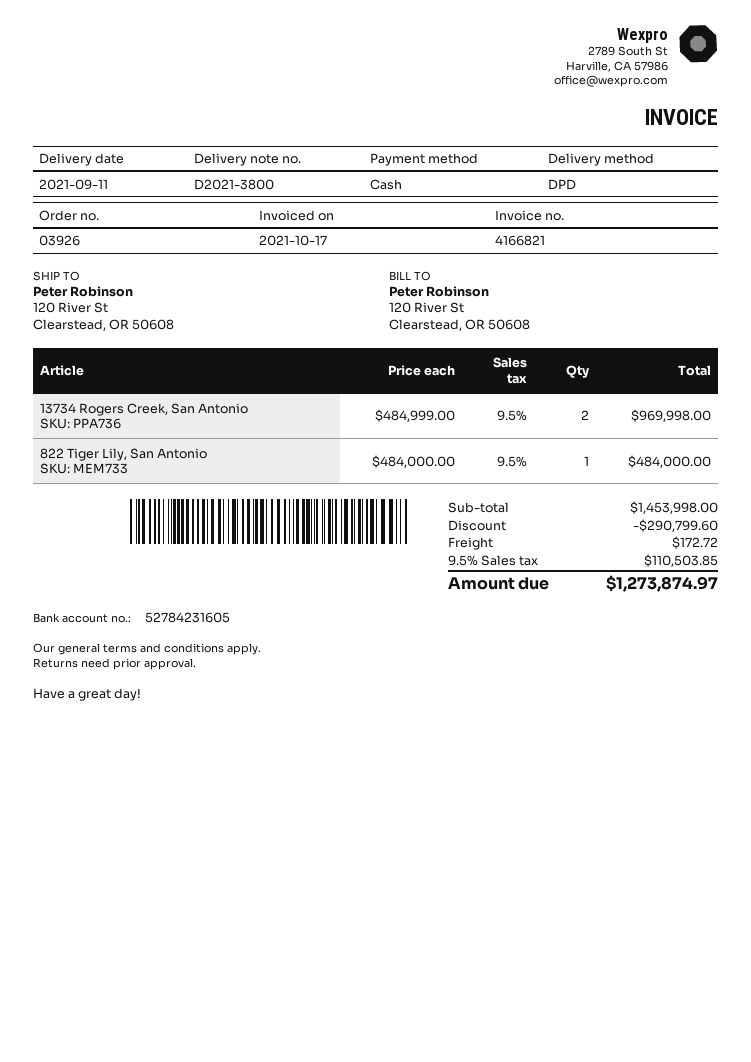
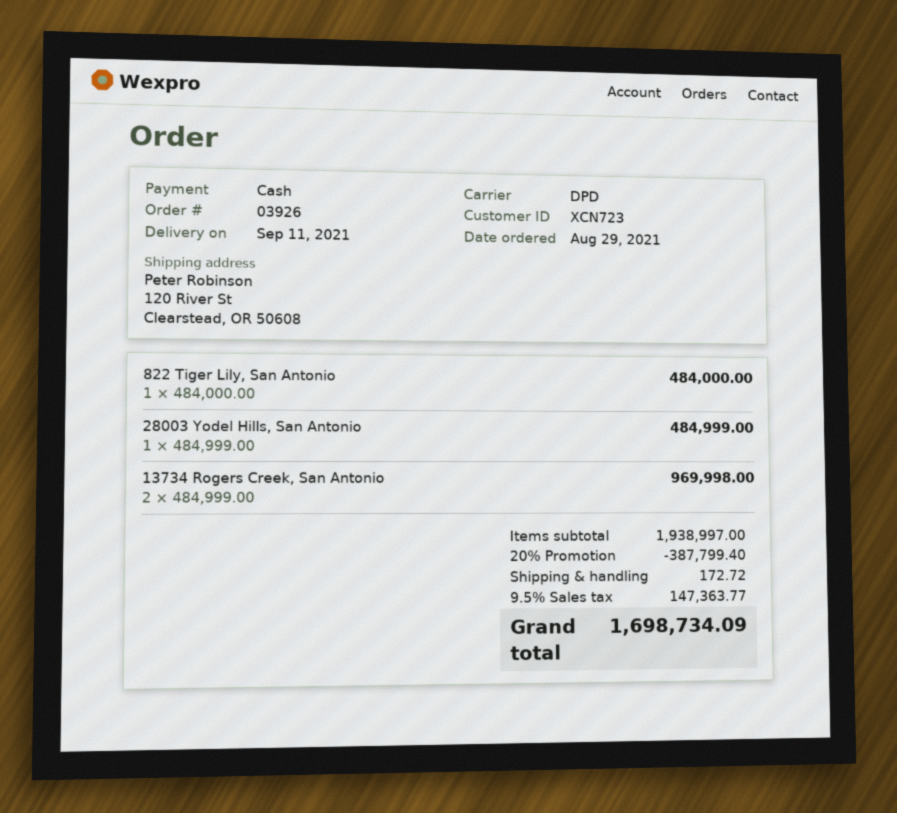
28003 Yodel Hills, San Antonio: none -> 1 x 484999.00 = 484999.00
subtotal: 1453998.00 -> 1938997.00
discount: 290799.60 -> 387799.40
tax: 9.5% = 110503.85 -> 9.5% = 147363.77
total: 1273874.97 -> 1698734.09

